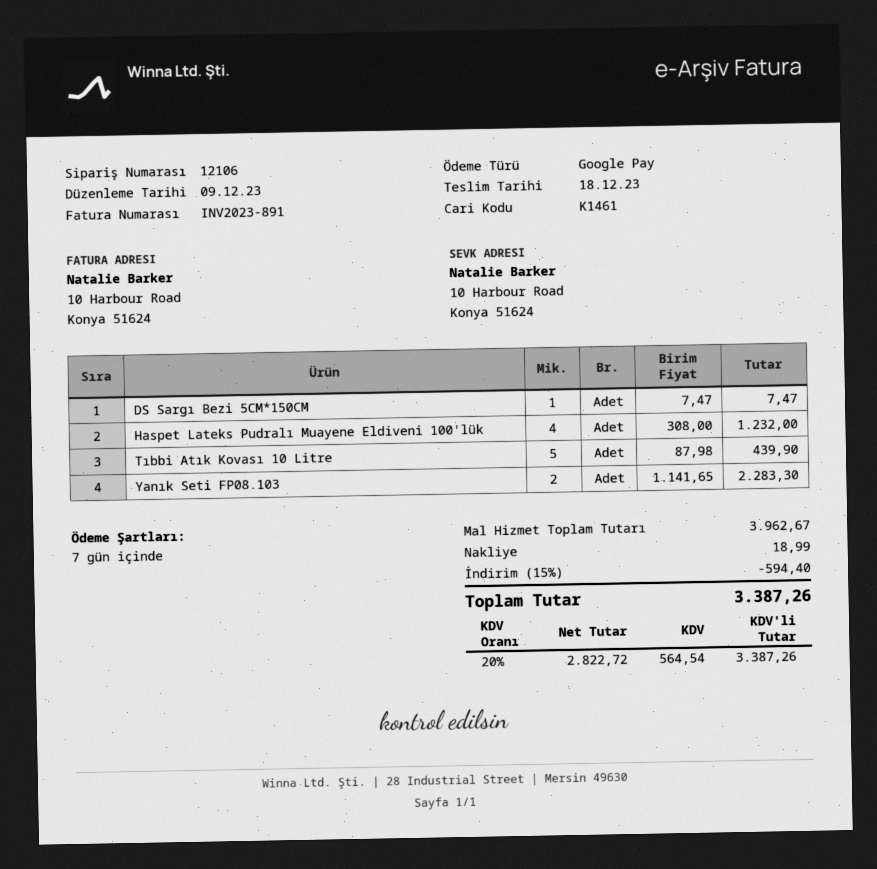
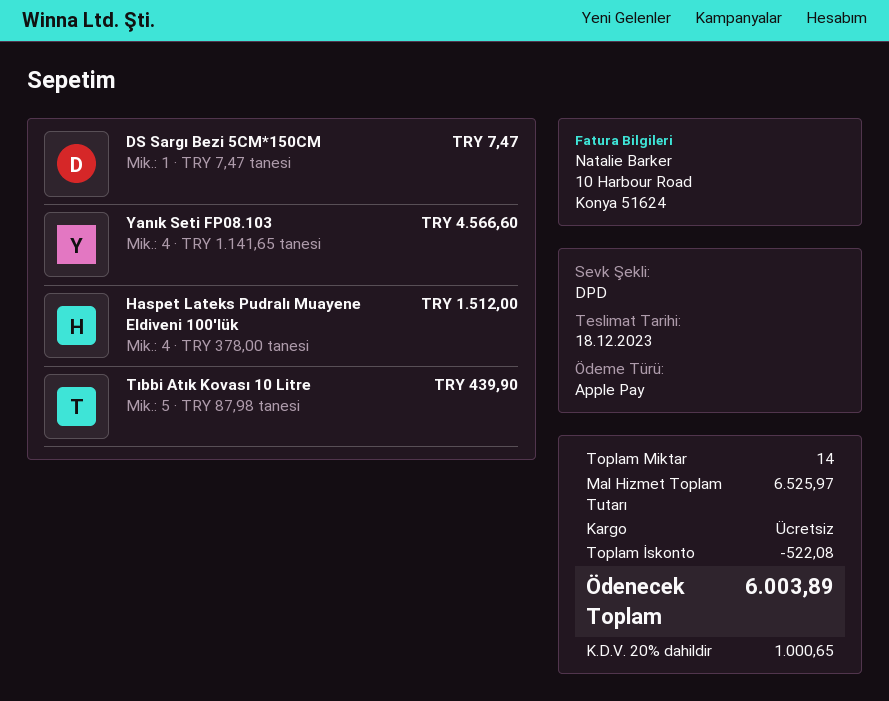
payment method: Google Pay -> Apple Pay
Haspet Lateks Pudralı Muayene Eldiveni 100'lük: 4 x 308.00 = 1232.00 -> 4 x 378.00 = 1512.00
Yanık Seti FP08.103: 2 x 1141.65 = 2283.30 -> 4 x 1141.65 = 4566.60
subtotal: 3962.67 -> 6525.97
discount: 594.40 -> 522.08
shipping: 18.99 -> 0.00
tax: 20% = 564.54 -> 20% = 1000.65
total: 3387.26 -> 6003.89

